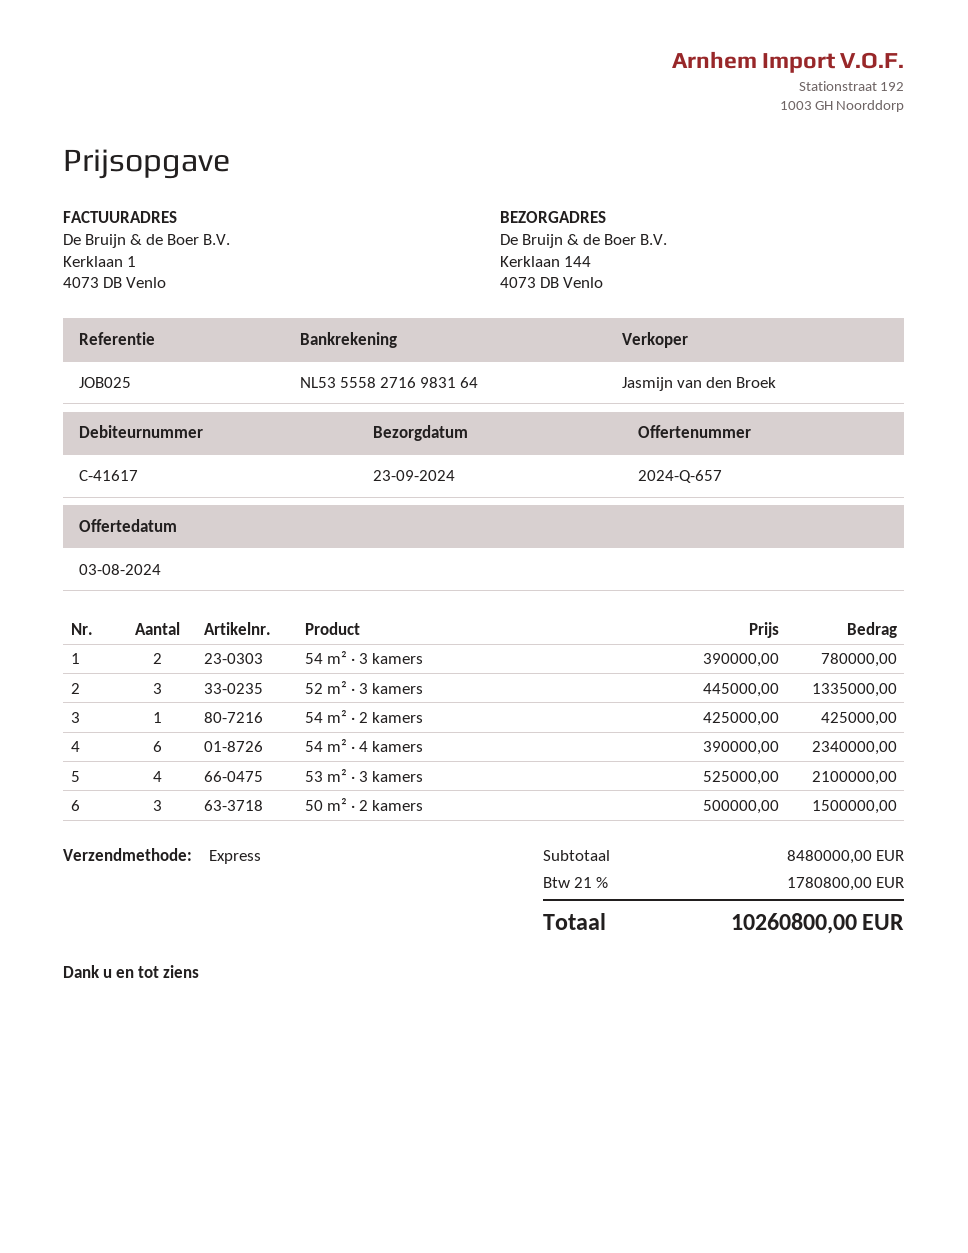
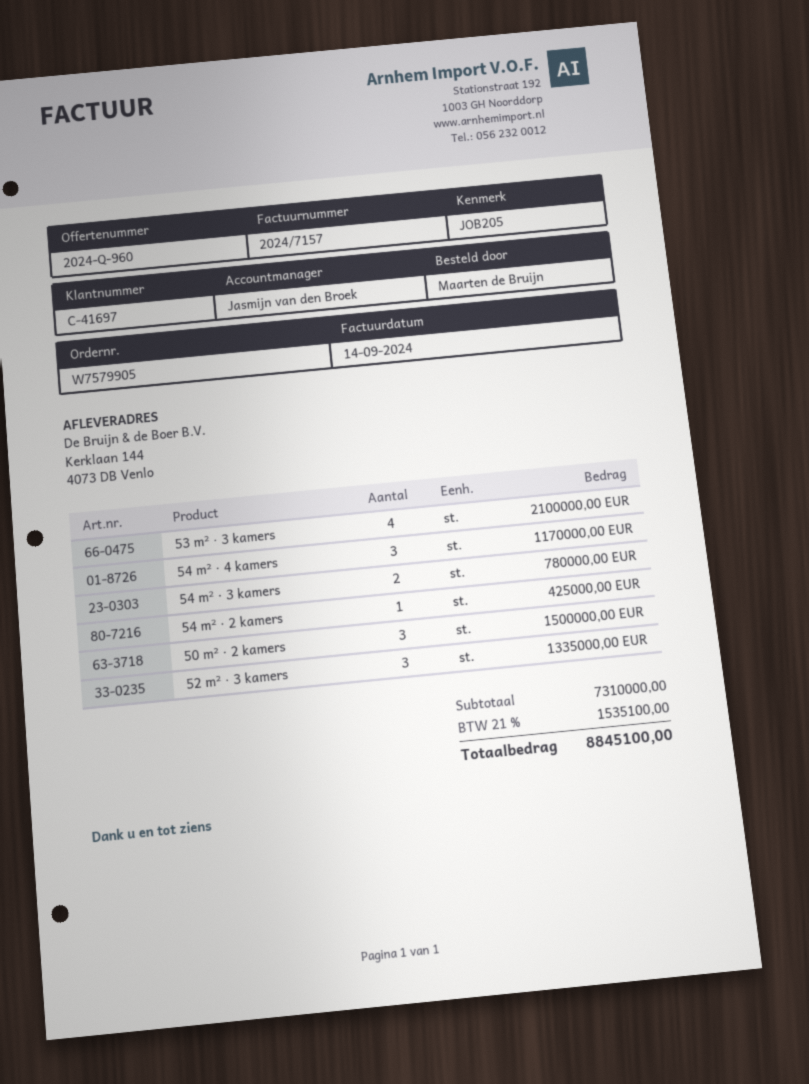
quote number: 2024-Q-657 -> 2024-Q-960
customer number: C-41617 -> C-41697
reference: JOB025 -> JOB205
54 m² · 4 kamers: 6 for 2340000.00 -> 3 for 1170000.00
subtotal: 8480000.00 -> 7310000.00
tax: 21% = 1780800.00 -> 21% = 1535100.00
total: 10260800.00 -> 8845100.00

